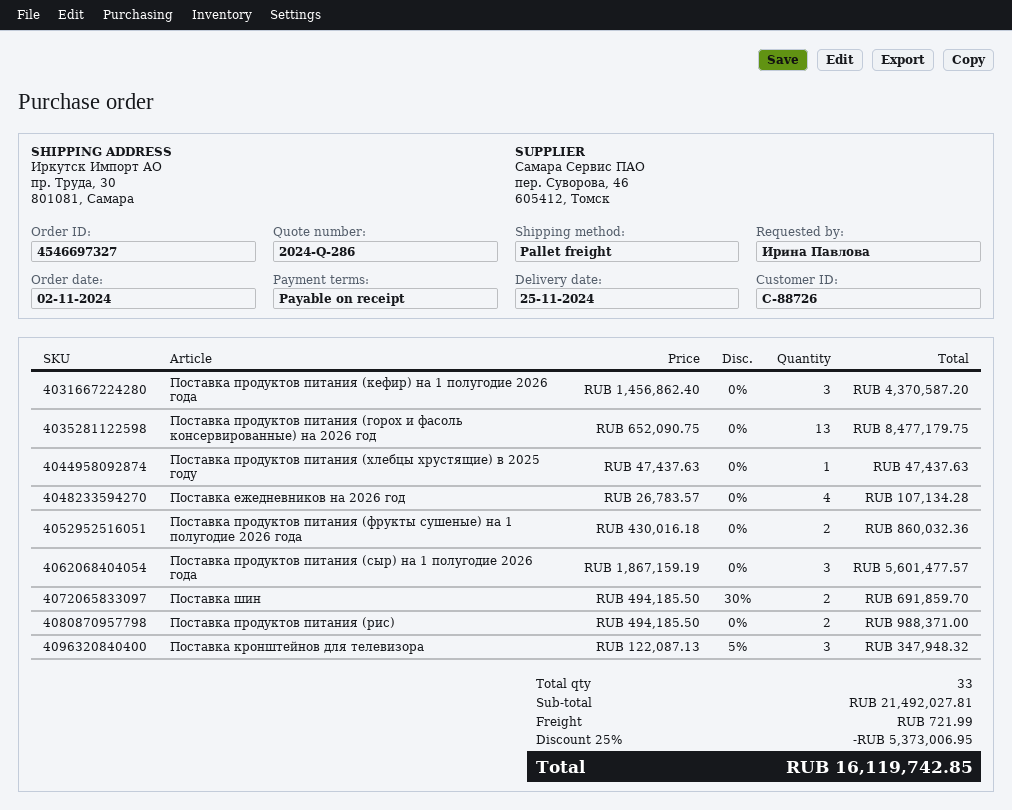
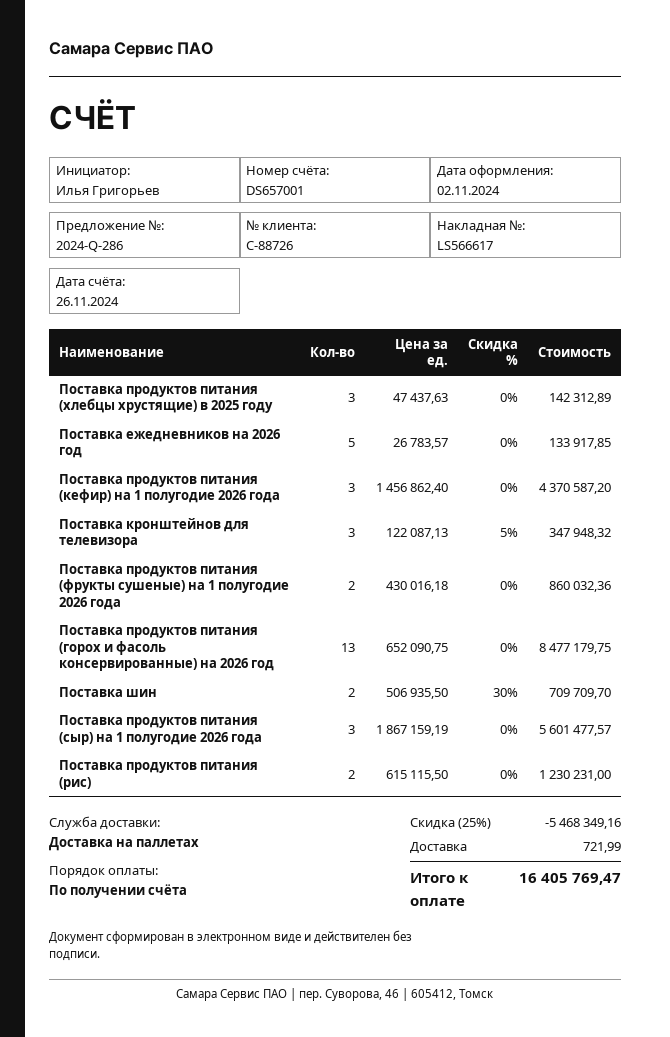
ordered by: Ирина Павлова -> Илья Григорьев
Поставка продуктов питания (хлебцы хрустящие) в 2025 году: 1 x 47437.63 = 47437.63 -> 3 x 47437.63 = 142312.89
Поставка ежедневников на 2026 год: 4 x 26783.57 = 107134.28 -> 5 x 26783.57 = 133917.85
Поставка шин: 2 x 494185.50 - 30% = 691859.70 -> 2 x 506935.50 - 30% = 709709.70
Поставка продуктов питания (рис): 2 x 494185.50 = 988371.00 -> 2 x 615115.50 = 1230231.00
discount: 25% = 5373006.95 -> 25% = 5468349.16
total: 16119742.85 -> 16405769.47

